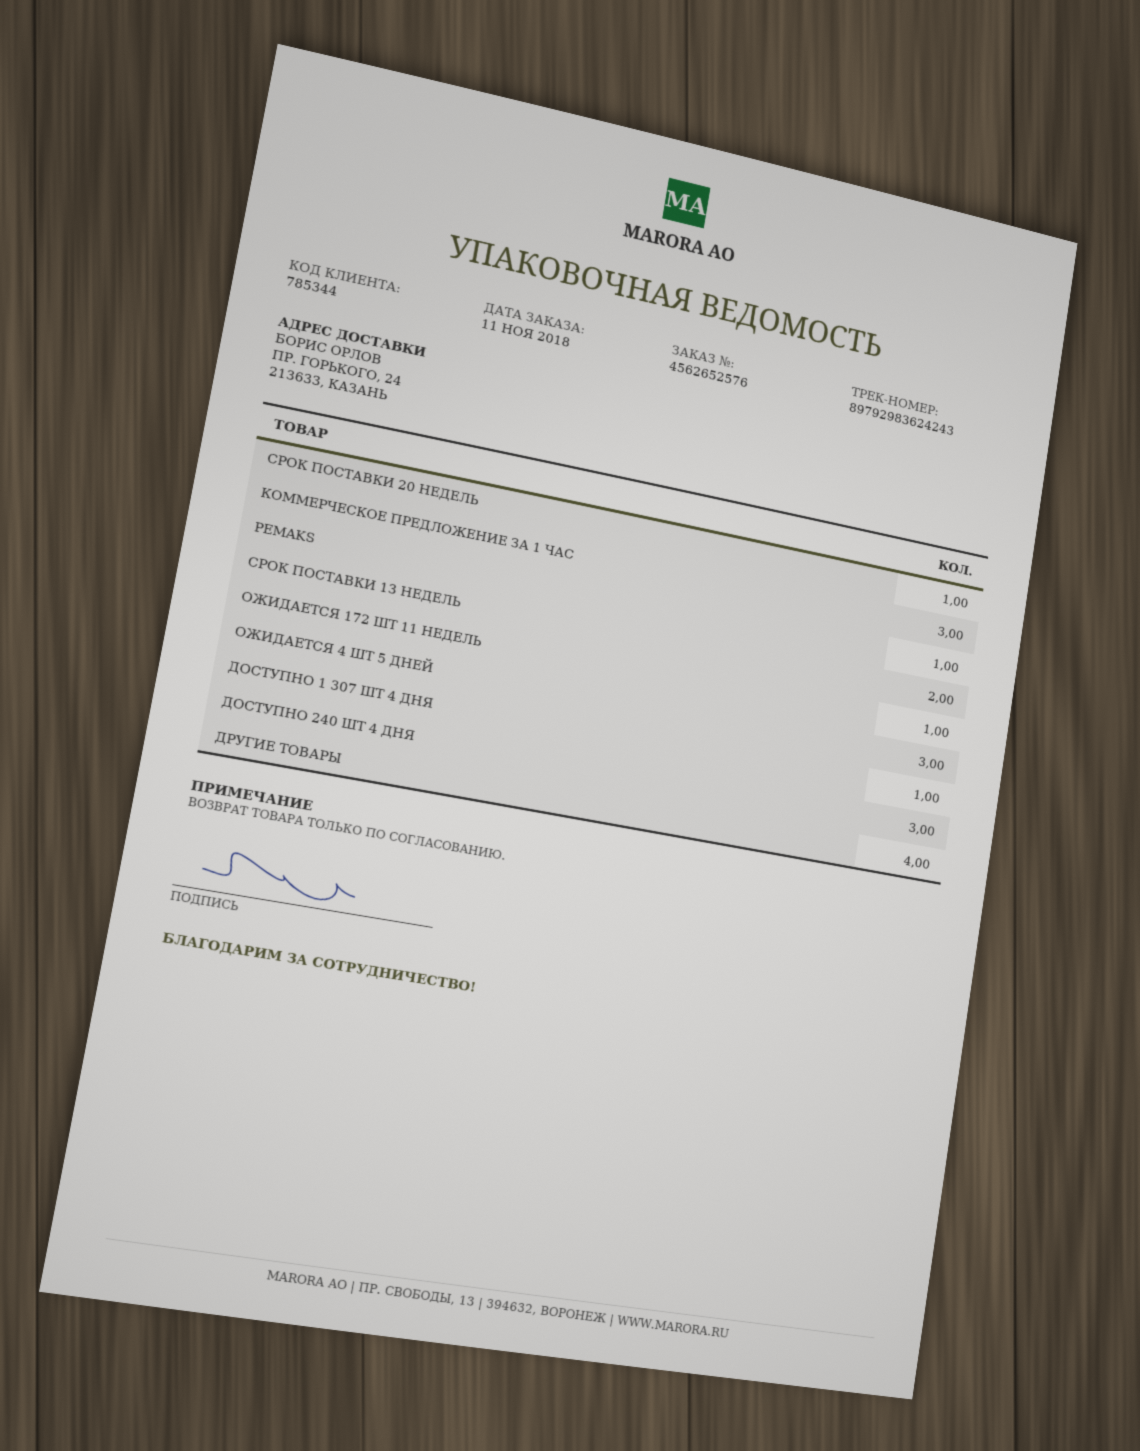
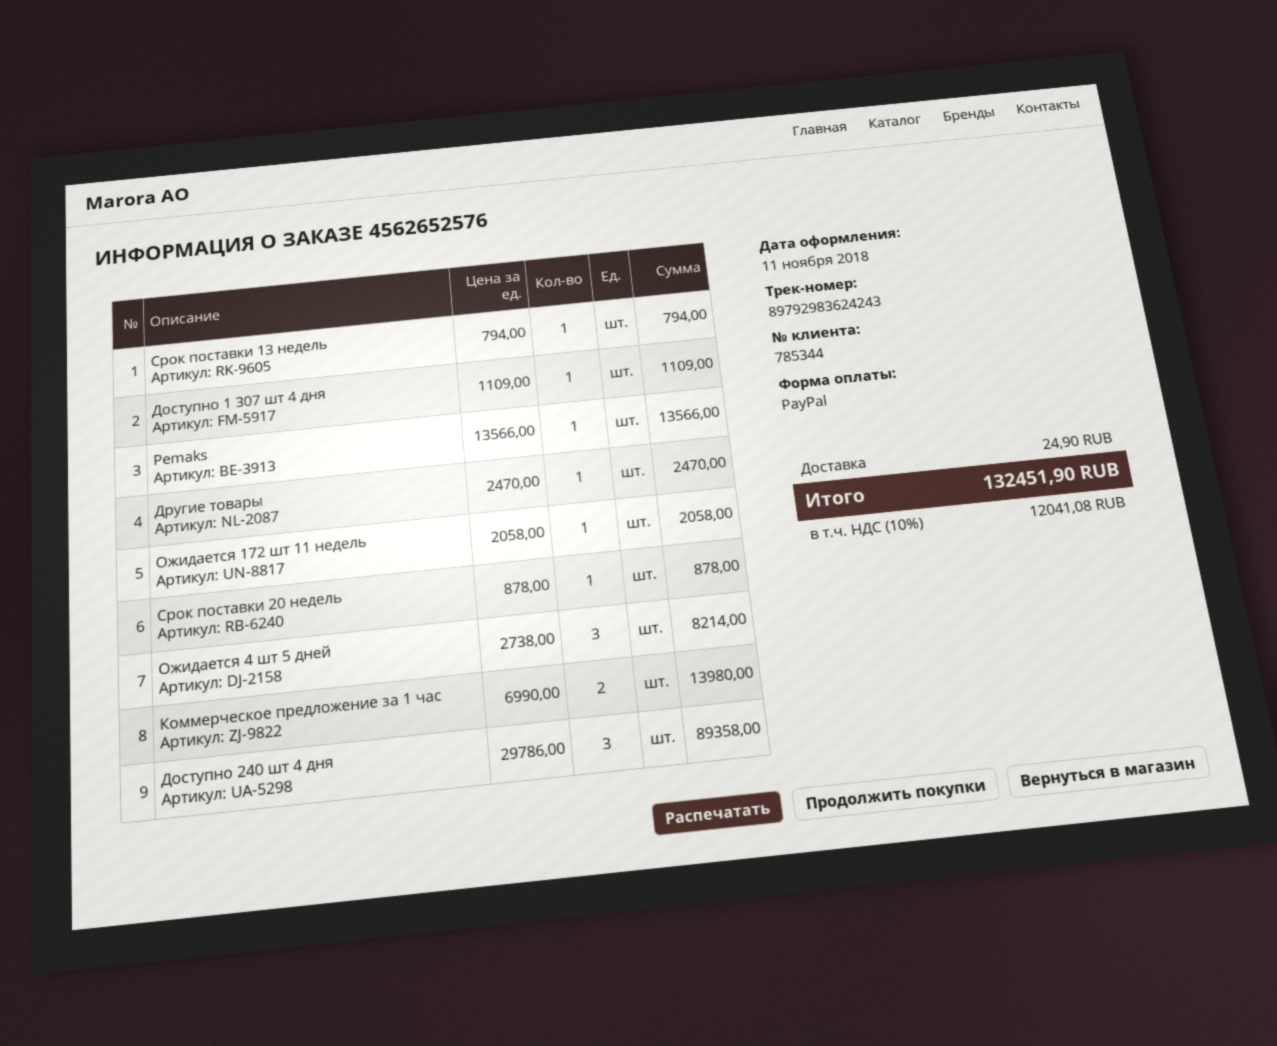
КОММЕРЧЕСКОЕ ПРЕДЛОЖЕНИЕ ЗА 1 ЧАС: 3 -> 2
СРОК ПОСТАВКИ 13 НЕДЕЛЬ: 2 -> 1
ДРУГИЕ ТОВАРЫ: 4 -> 1

